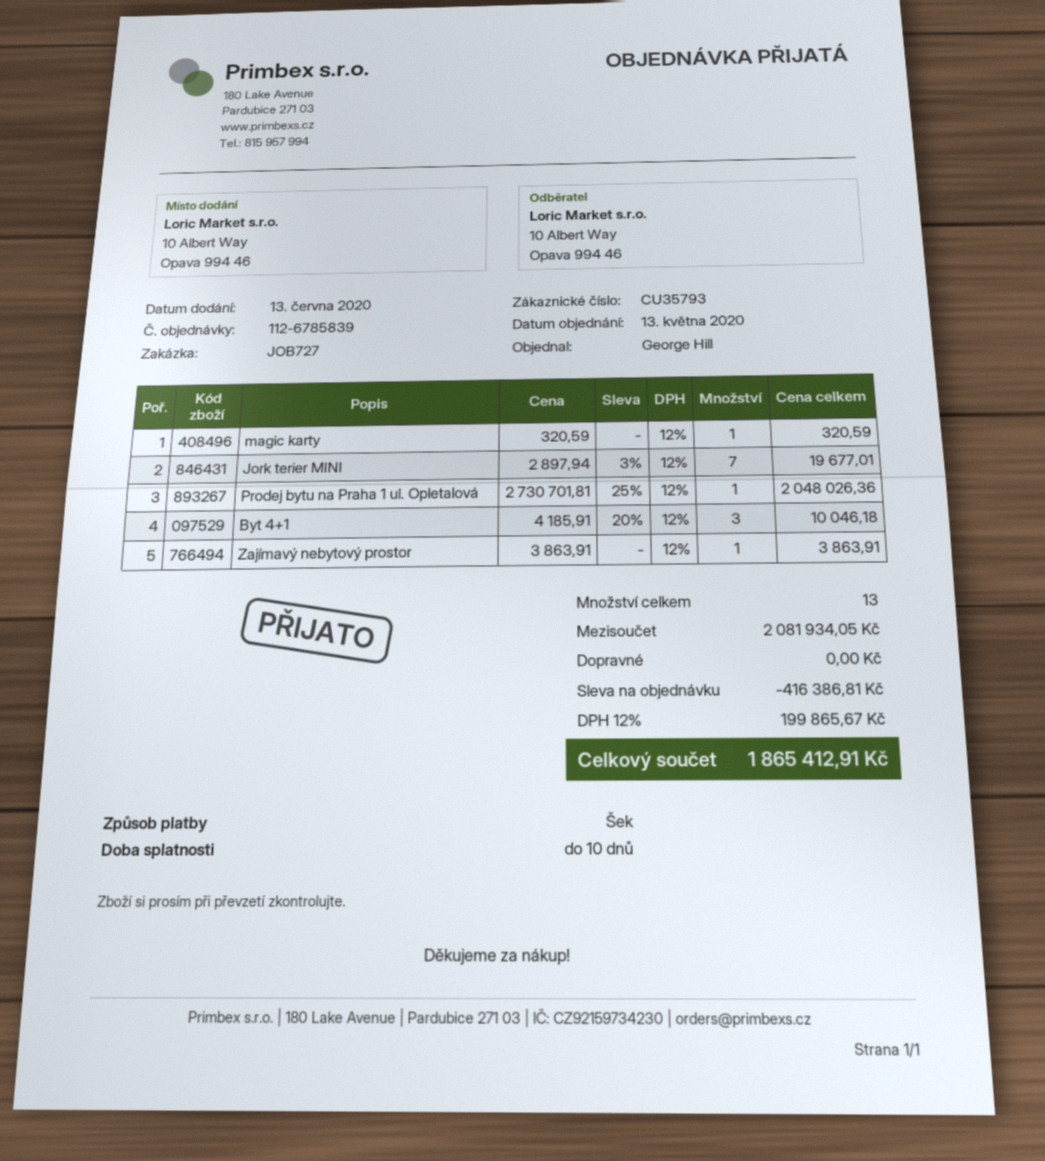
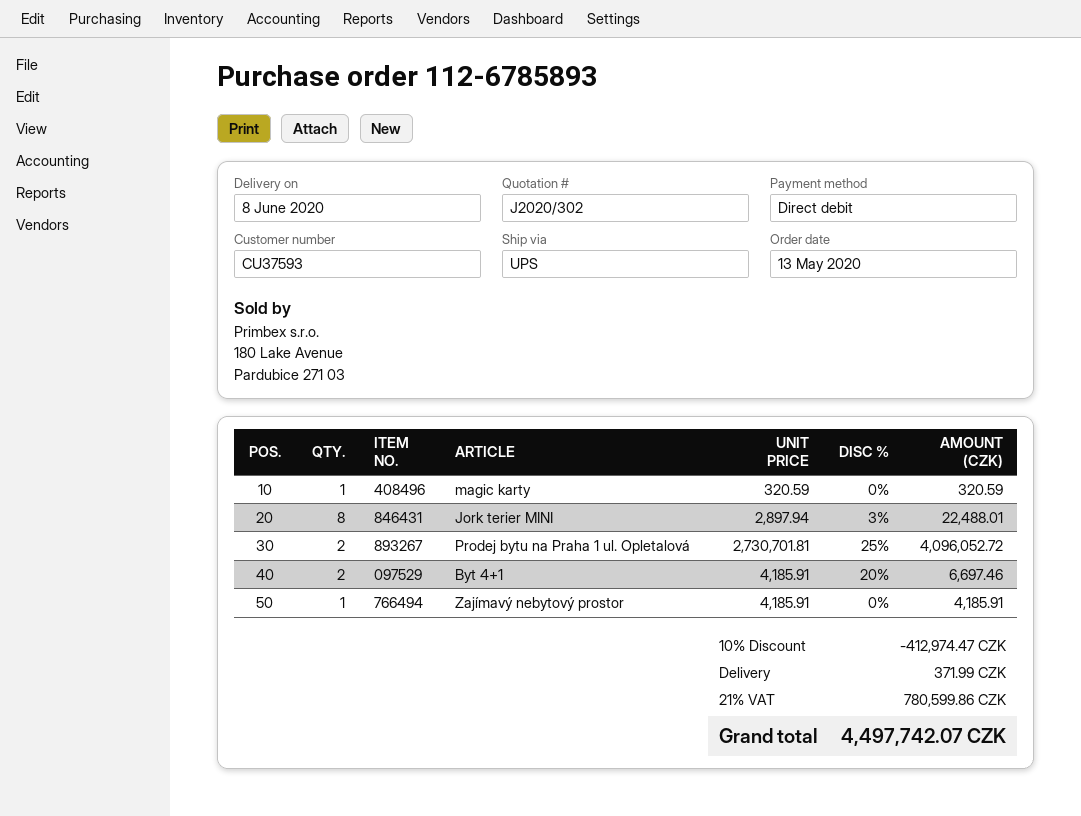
order number: 112-6785839 -> 112-6785893
delivery date: 2020-06-13 -> 2020-06-08
customer number: CU35793 -> CU37593
payment method: cheque -> direct debit
Jork terier MINI: 7 x 2897.94 - 3% = 19677.01 -> 8 x 2897.94 - 3% = 22488.01
Prodej bytu na Praha 1 ul. Opletalová: 1 x 2730701.81 - 25% = 2048026.36 -> 2 x 2730701.81 - 25% = 4096052.72
Byt 4+1: 3 x 4185.91 - 20% = 10046.18 -> 2 x 4185.91 - 20% = 6697.46
Zajímavý nebytový prostor: 1 x 3863.91 = 3863.91 -> 1 x 4185.91 = 4185.91
discount: 416386.81 -> 412974.47
shipping: 0.00 -> 371.99
tax: 12% = 199865.67 -> 21% = 780599.86
total: 1865412.91 -> 4497742.07

